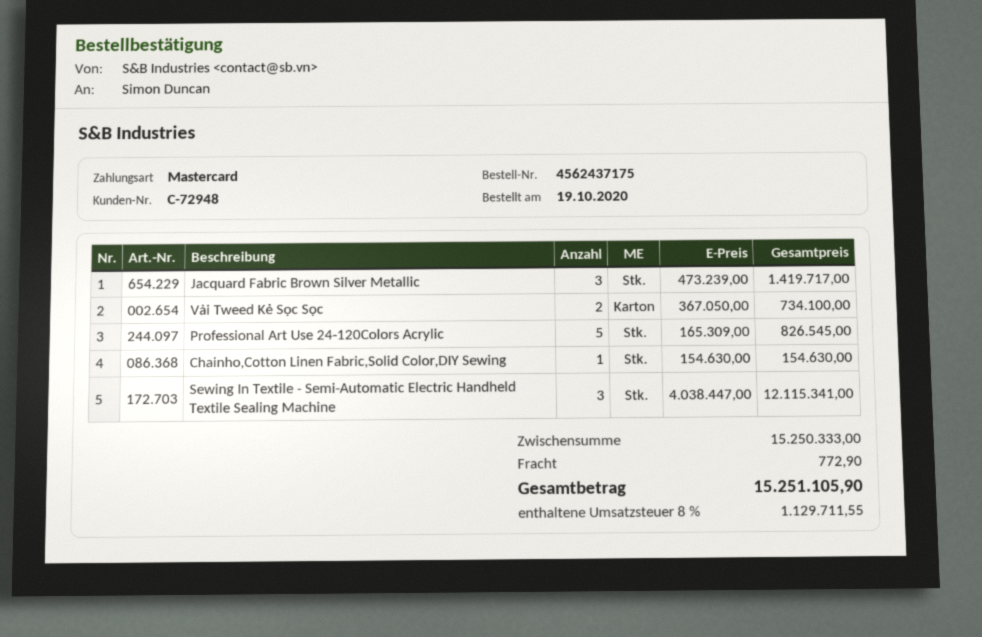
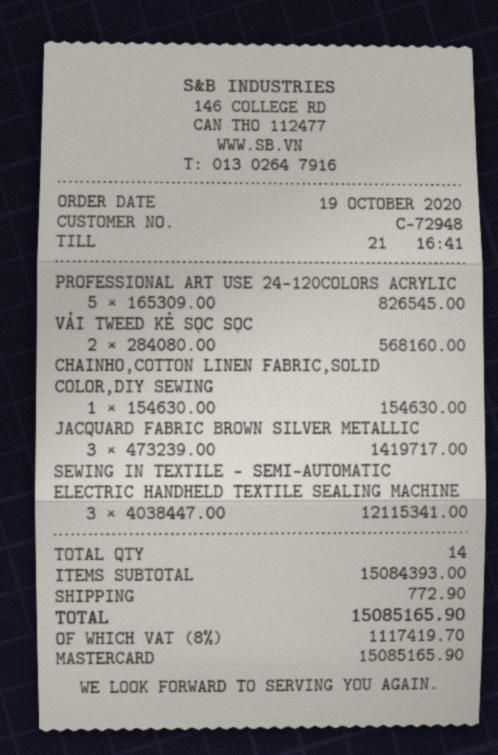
Vải Tweed Kẻ Sọc Sọc: 2 x 367050.00 = 734100.00 -> 2 x 284080.00 = 568160.00
subtotal: 15250333.00 -> 15084393.00
tax: 8% = 1129711.55 -> 8% = 1117419.70
total: 15251105.90 -> 15085165.90

